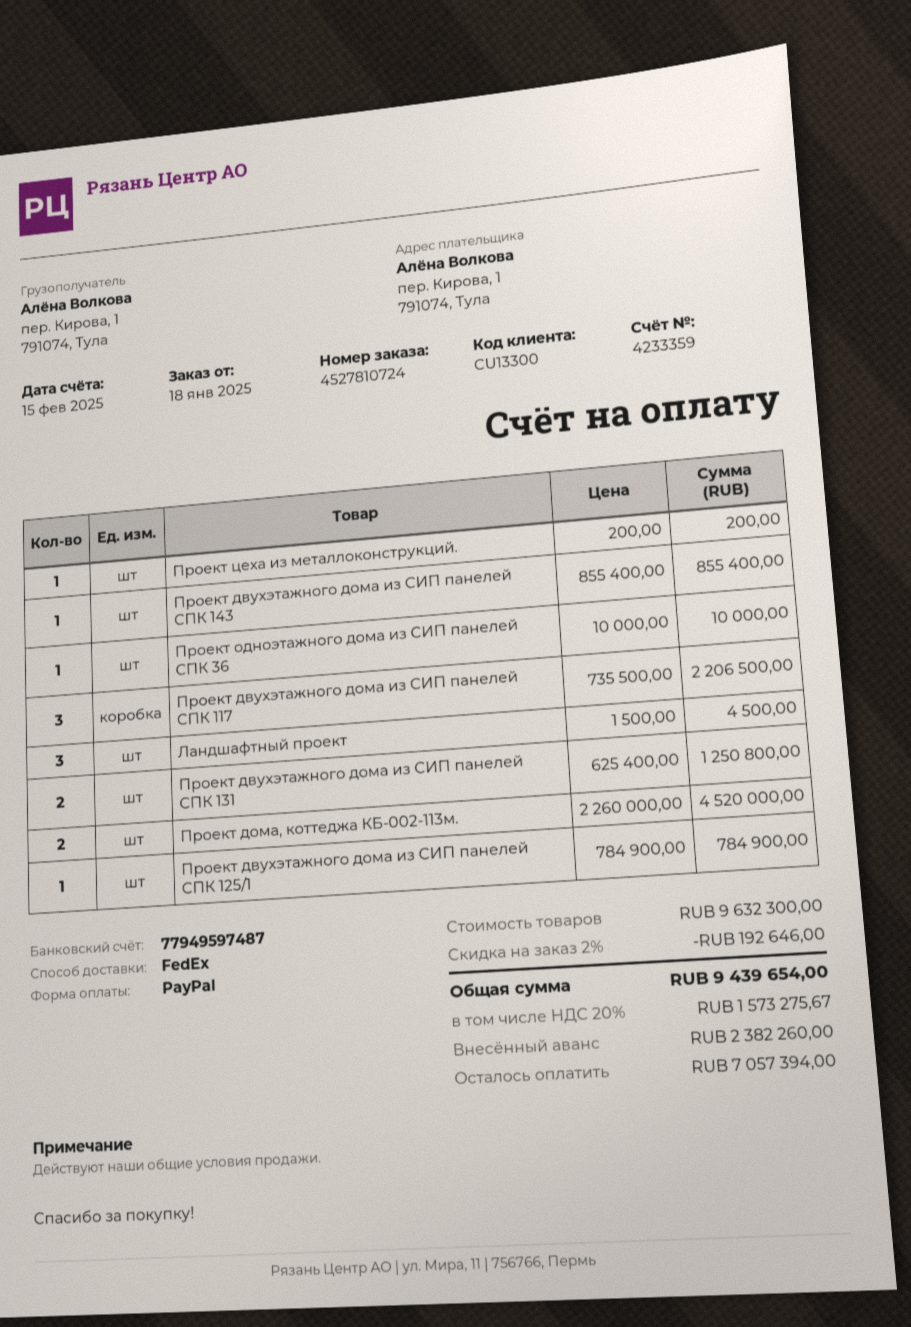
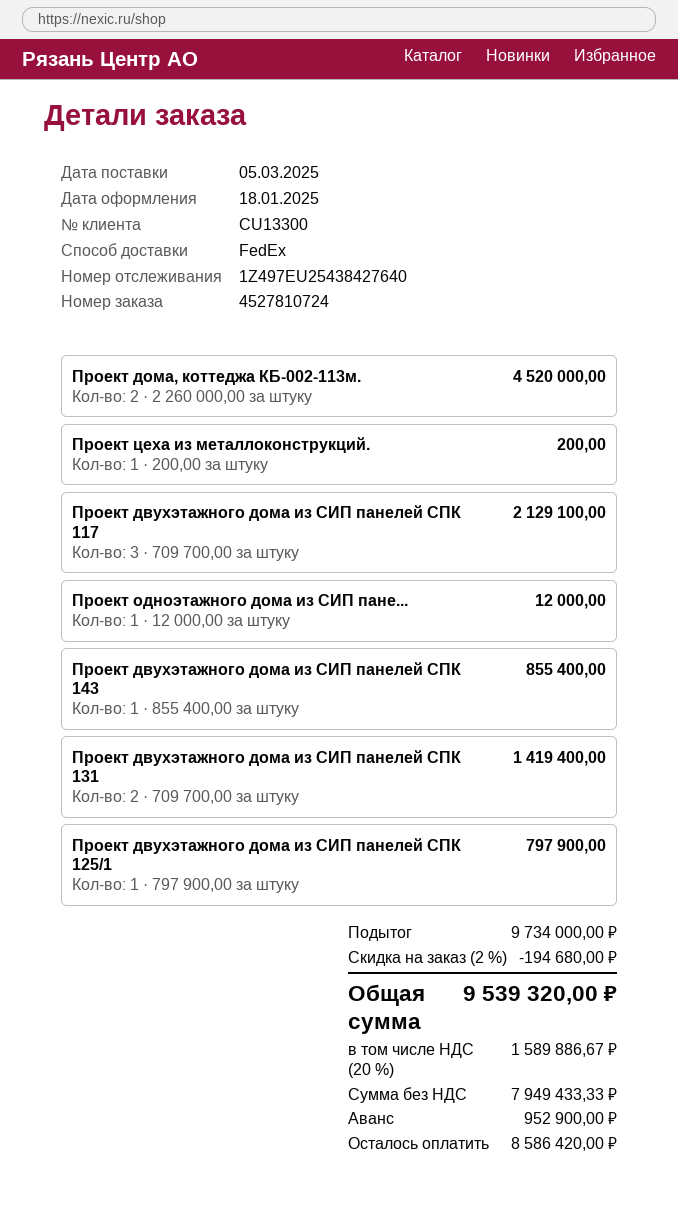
Проект одноэтажного дома из СИП панелей СПК 36: 1 x 10000.00 = 10000.00 -> 1 x 12000.00 = 12000.00
Проект двухэтажного дома из СИП панелей СПК 117: 3 x 735500.00 = 2206500.00 -> 3 x 709700.00 = 2129100.00
Ландшафтный проект: 3 x 1500.00 = 4500.00 -> none
Проект двухэтажного дома из СИП панелей СПК 131: 2 x 625400.00 = 1250800.00 -> 2 x 709700.00 = 1419400.00
Проект двухэтажного дома из СИП панелей СПК 125/1: 1 x 784900.00 = 784900.00 -> 1 x 797900.00 = 797900.00
subtotal: 9632300.00 -> 9734000.00
discount: 2% = 192646.00 -> 2% = 194680.00
tax: 20% = 1573275.67 -> 20% = 1589886.67
total: 9439654.00 -> 9539320.00
deposit: 2382260.00 -> 952900.00
balance: 7057394.00 -> 8586420.00

